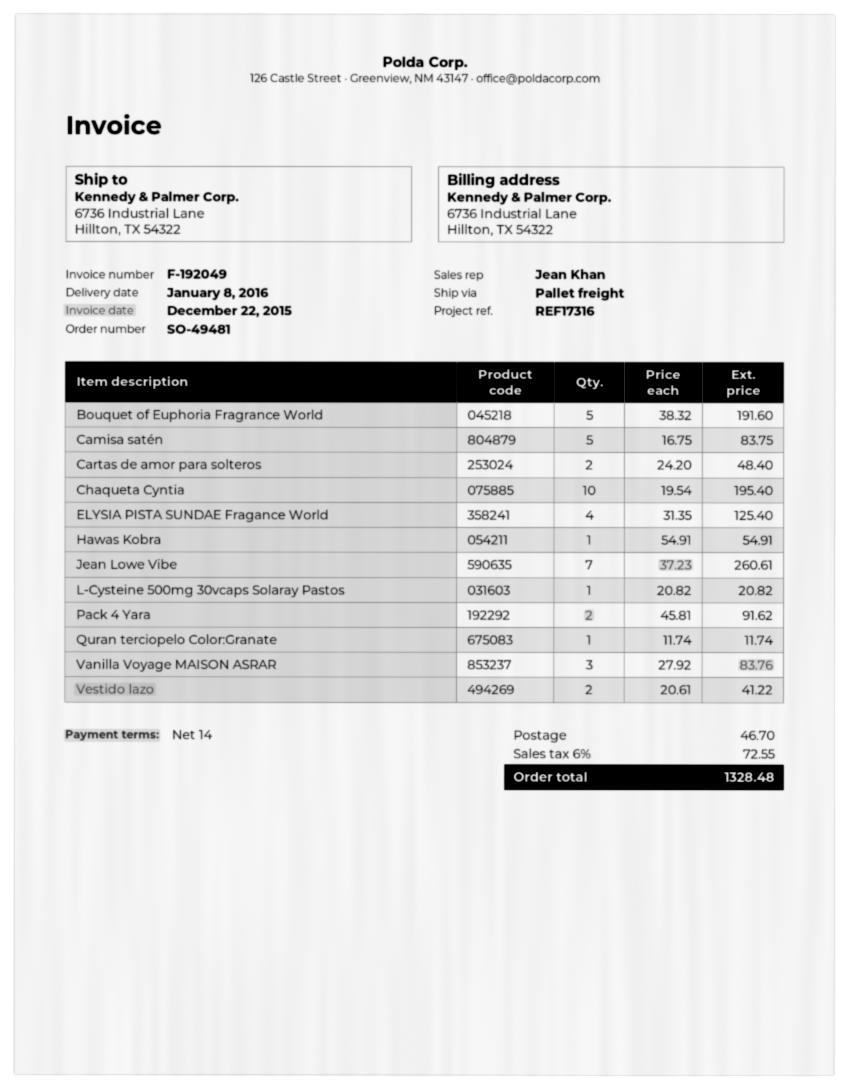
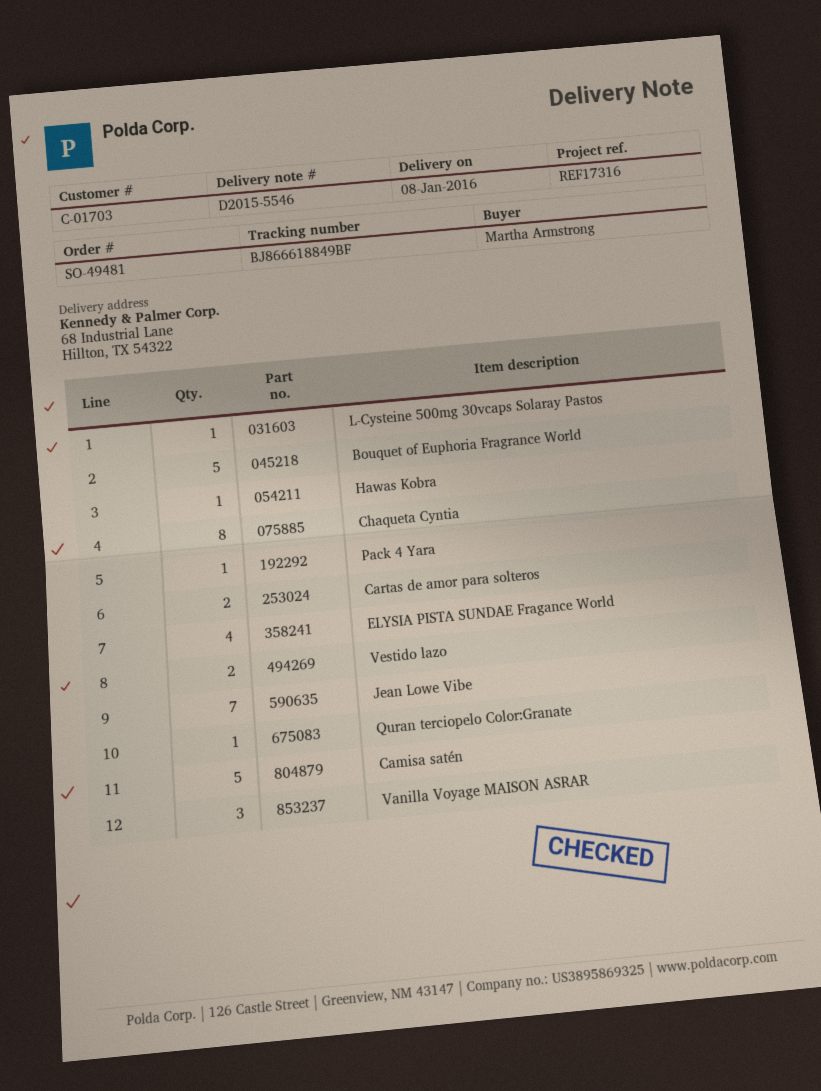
ship to: 6736 Industrial Lane, Hillton, TX 54322 -> 68 Industrial Lane, Hillton, TX 54322
Chaqueta Cyntia: 10 -> 8
Pack 4 Yara: 2 -> 1

